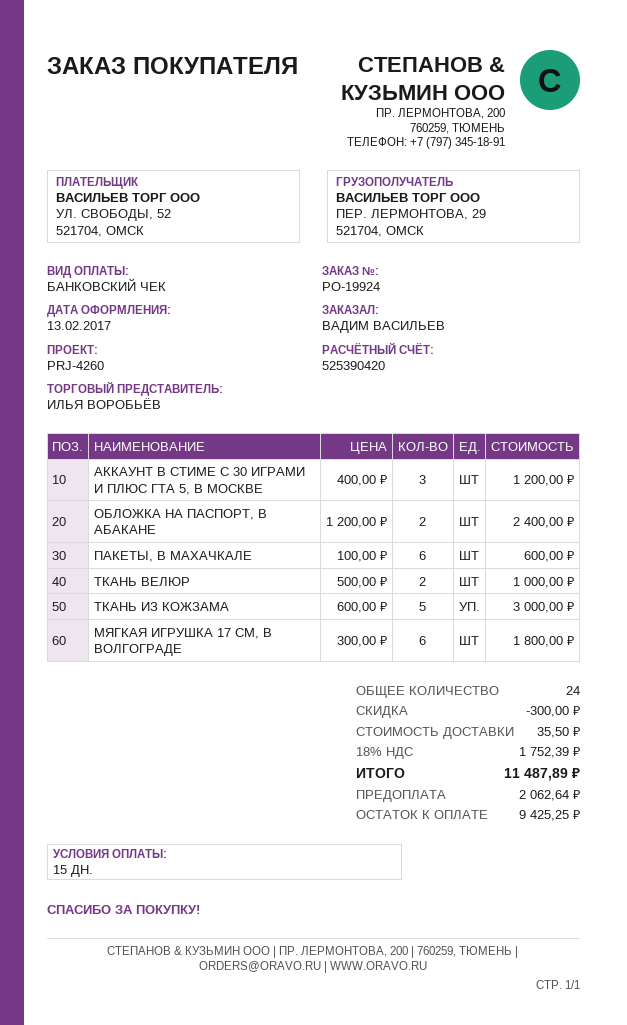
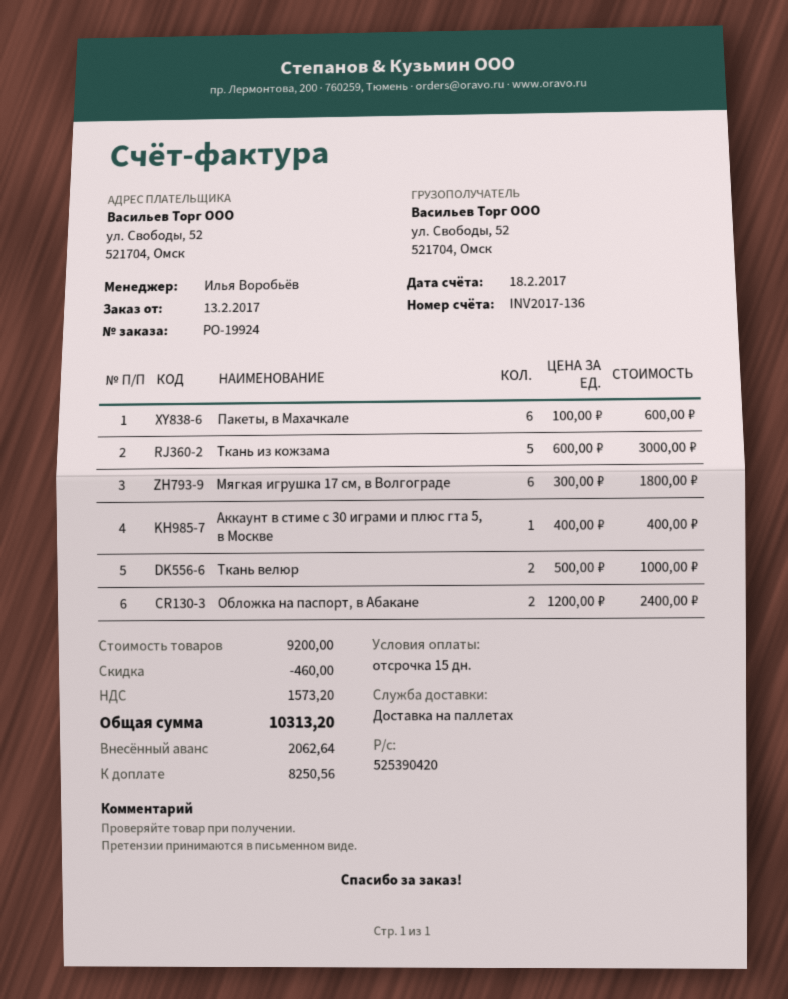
ship to: ПЕР. ЛЕРМОНТОВА, 29, 521704, ОМСК -> ул. Свободы, 52, 521704, Омск
АККАУНТ В СТИМЕ С 30 ИГРАМИ И ПЛЮС ГТА 5, В МОСКВЕ: 3 x 400.00 = 1200.00 -> 1 x 400.00 = 400.00
discount: 300.00 -> 460.00
shipping: 35.50 -> none
tax: 1752.39 -> 1573.20
total: 11487.89 -> 10313.20
balance: 9425.25 -> 8250.56

